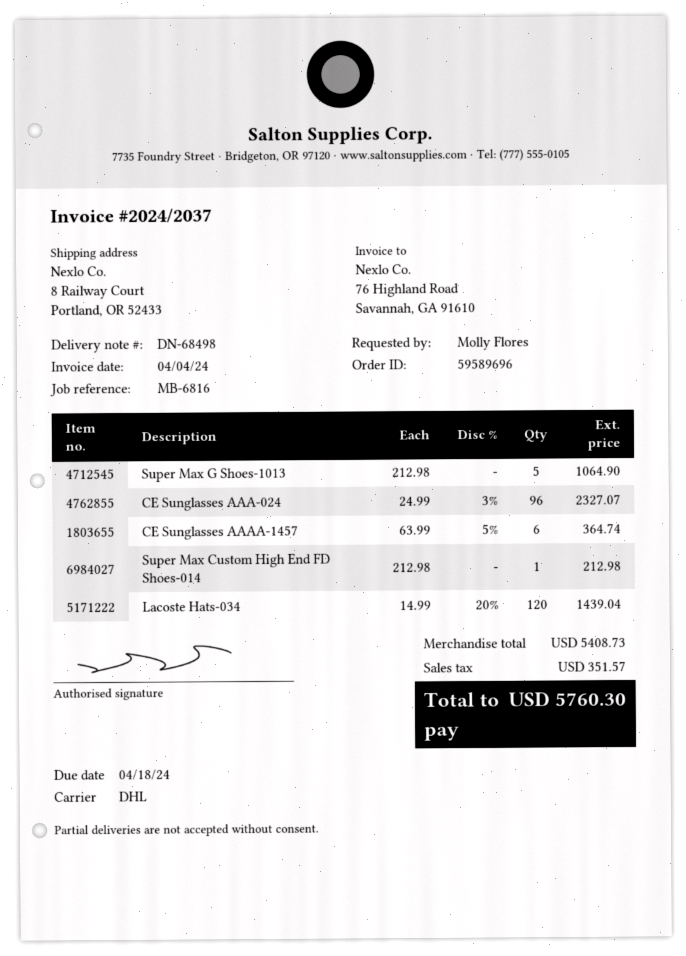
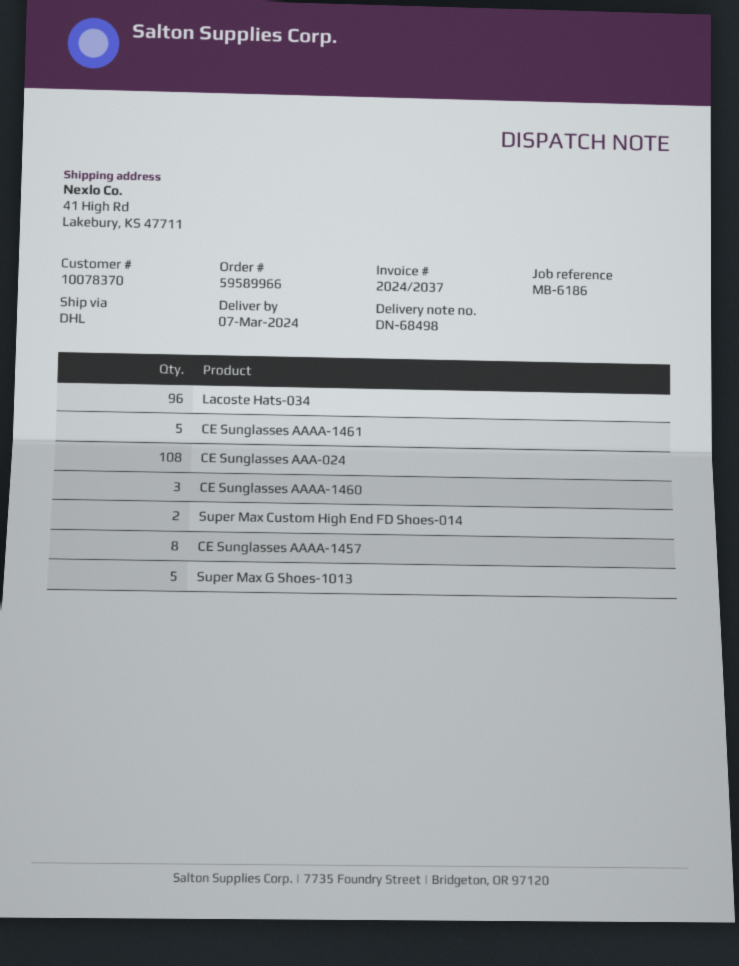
order number: 59589696 -> 59589966
reference: MB-6816 -> MB-6186
ship to: 8 Railway Court, Portland, OR 52433 -> 41 High Rd, Lakebury, KS 47711
CE Sunglasses AAA-024: 96 -> 108
CE Sunglasses AAAA-1457: 6 -> 8
Super Max Custom High End FD Shoes-014: 1 -> 2
Lacoste Hats-034: 120 -> 96
CE Sunglasses AAAA-1461: none -> 5
CE Sunglasses AAAA-1460: none -> 3

